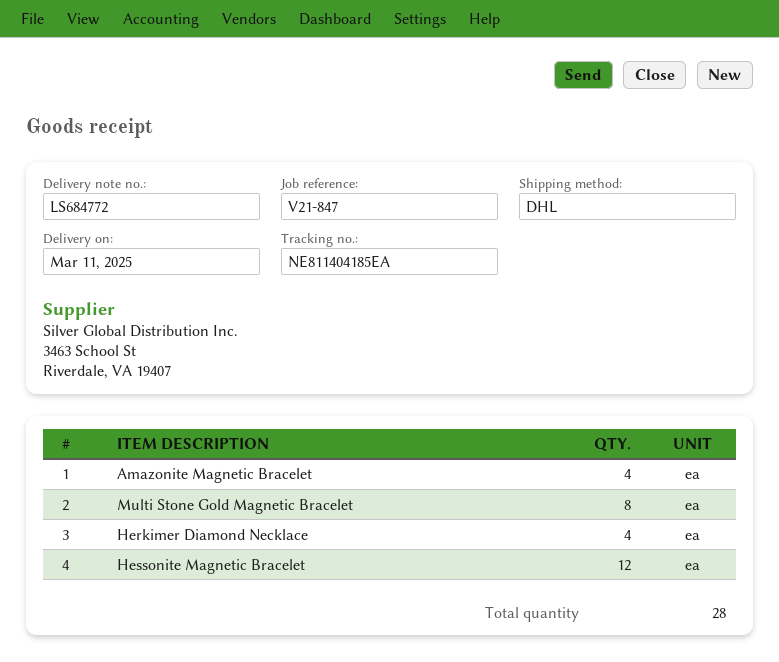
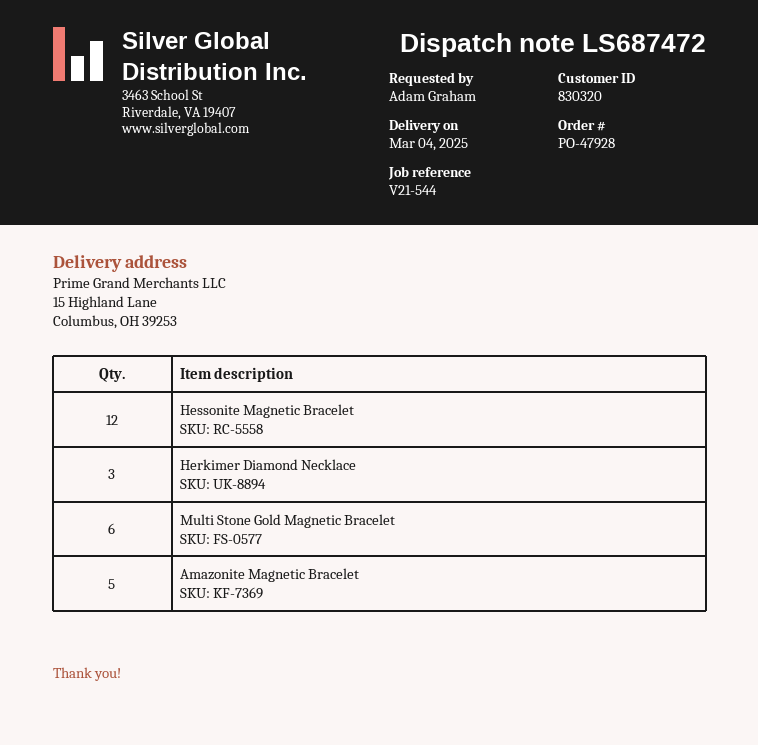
delivery note number: LS684772 -> LS687472
delivery date: 2025-03-11 -> 2025-03-04
reference: V21-847 -> V21-544
Amazonite Magnetic Bracelet: 4 -> 5
Multi Stone Gold Magnetic Bracelet: 8 -> 6
Herkimer Diamond Necklace: 4 -> 3

